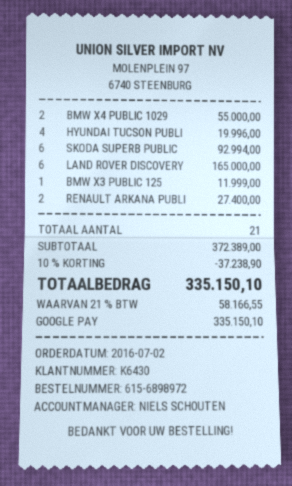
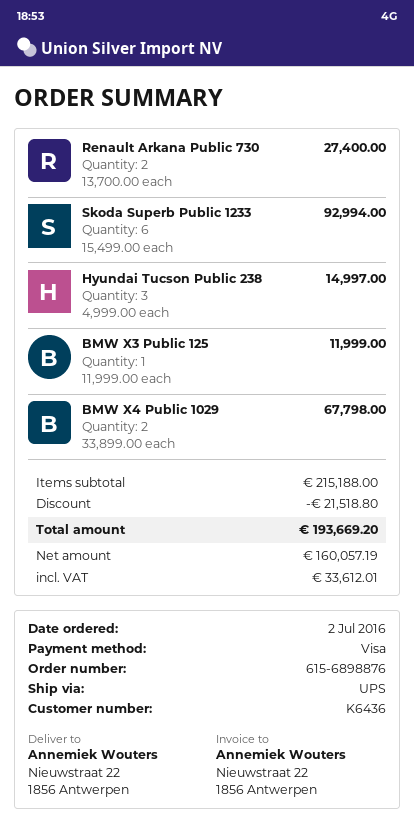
order number: 615-6898972 -> 615-6898876
customer number: K6430 -> K6436
payment method: Google Pay -> Visa
BMW X4 PUBLIC 1029: 2 for 55000.00 -> 2 for 67798.00
HYUNDAI TUCSON PUBLI: 4 for 19996.00 -> 3 for 14997.00
LAND ROVER DISCOVERY: 6 for 165000.00 -> none
subtotal: 372389.00 -> 215188.00
discount: 37238.90 -> 21518.80
tax: 58166.55 -> 33612.01
total: 335150.10 -> 193669.20

